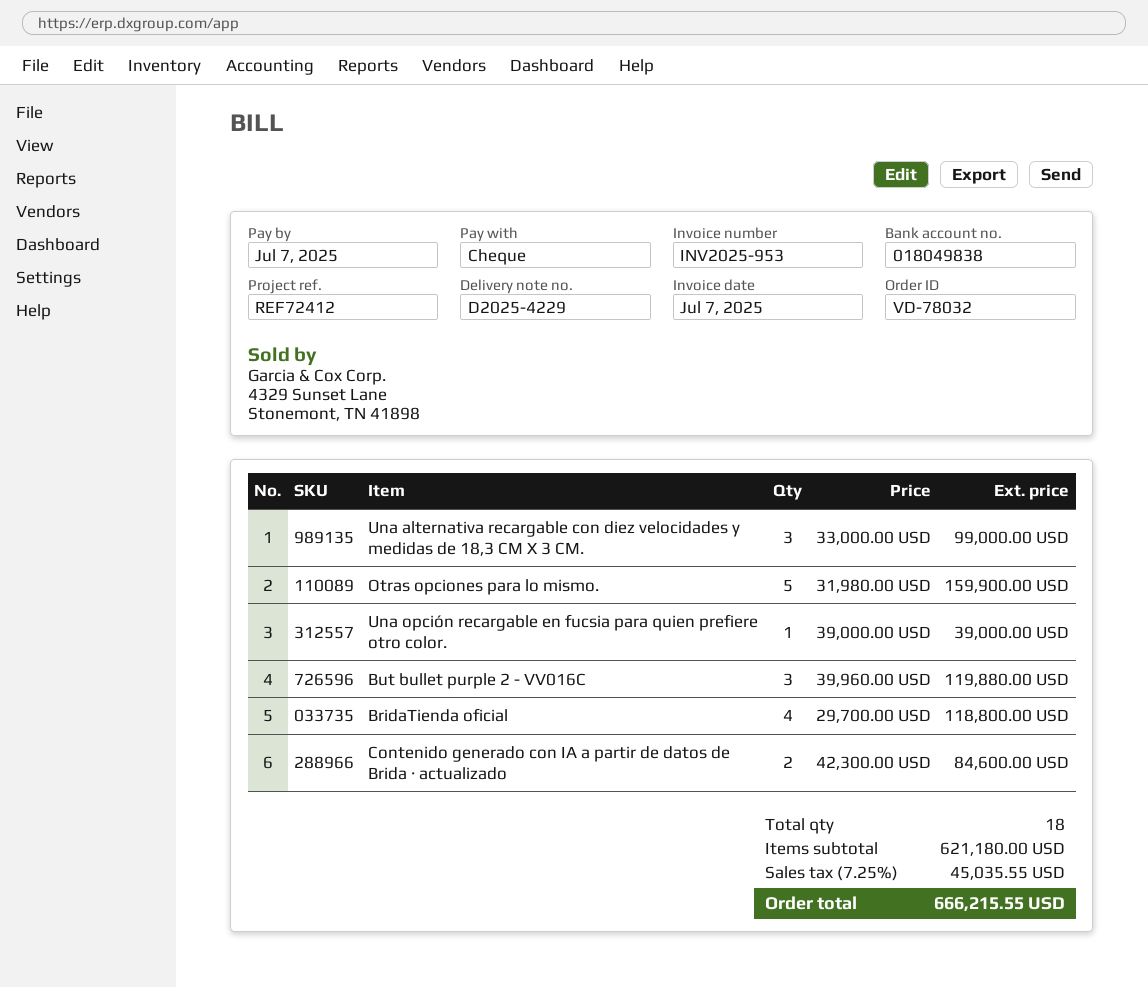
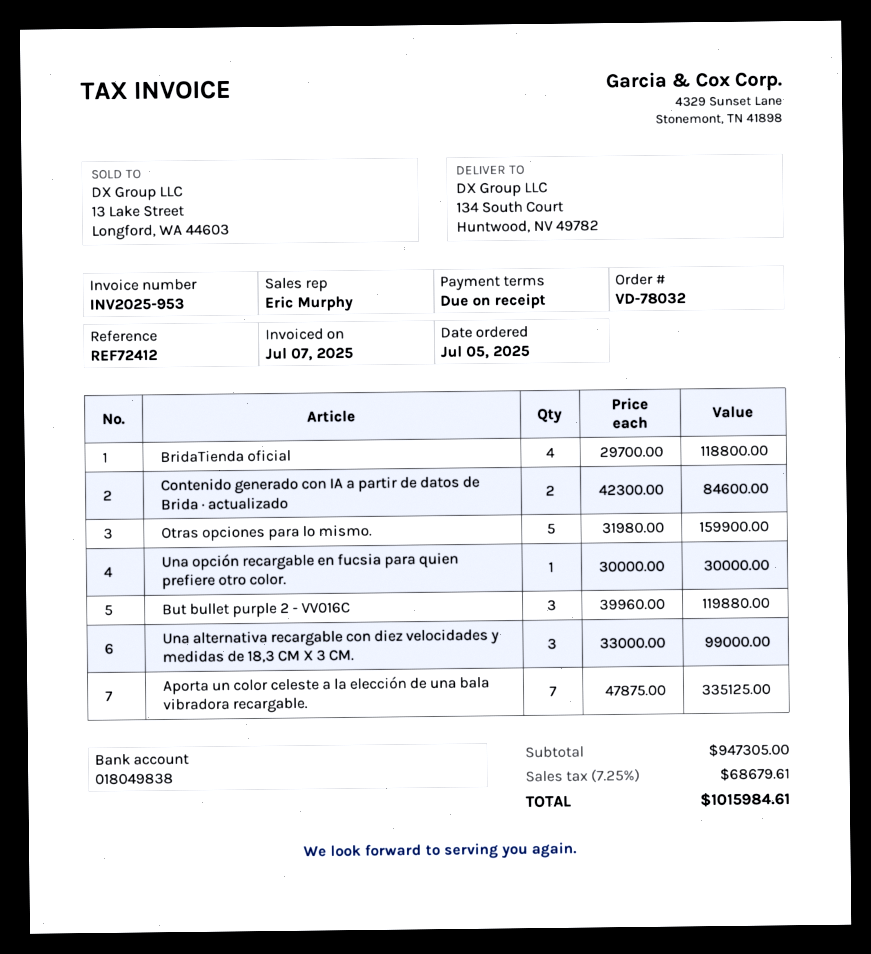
Una opción recargable en fucsia para quien prefiere otro color.: 1 x 39000.00 = 39000.00 -> 1 x 30000.00 = 30000.00
Aporta un color celeste a la elección de una bala vibradora recargable.: none -> 7 x 47875.00 = 335125.00
subtotal: 621180.00 -> 947305.00
tax: 7.25% = 45035.55 -> 7.25% = 68679.61
total: 666215.55 -> 1015984.61

